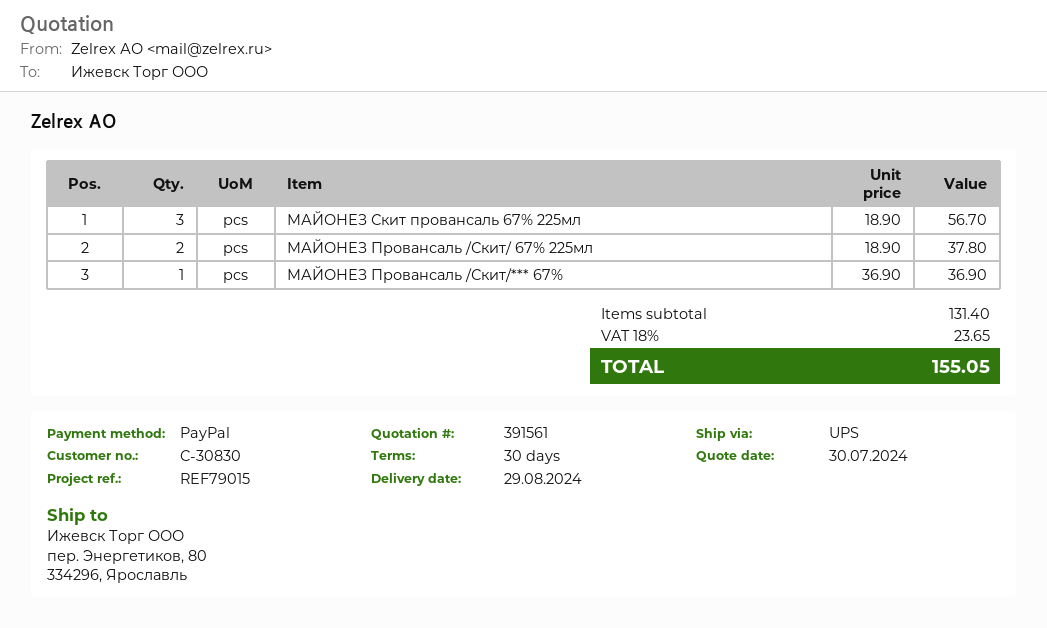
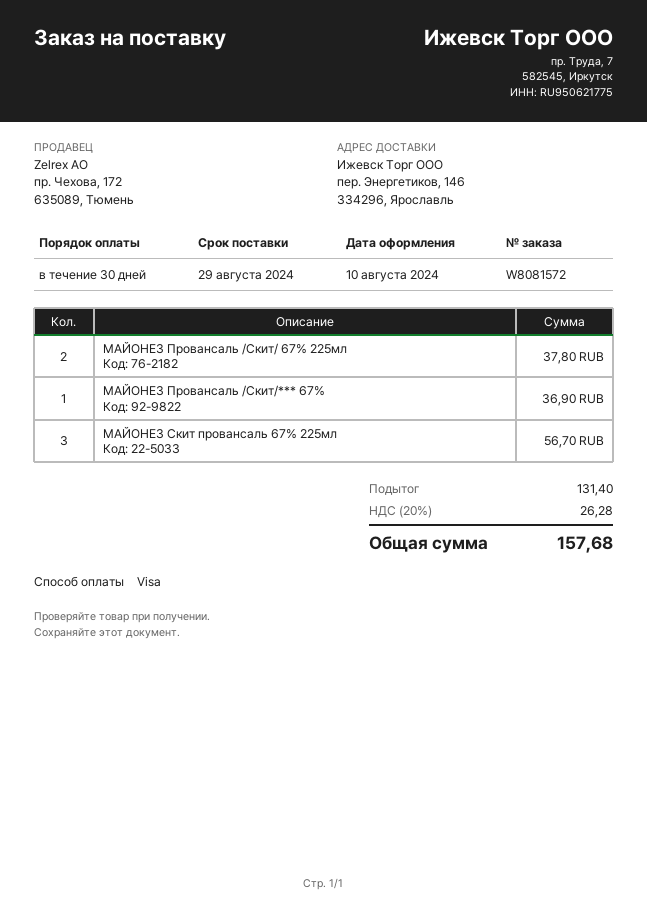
payment method: PayPal -> Visa
ship to: пер. Энергетиков, 80, 334296, Ярославль -> пер. Энергетиков, 146, 334296, Ярославль
tax: 18% = 23.65 -> 20% = 26.28
total: 155.05 -> 157.68

